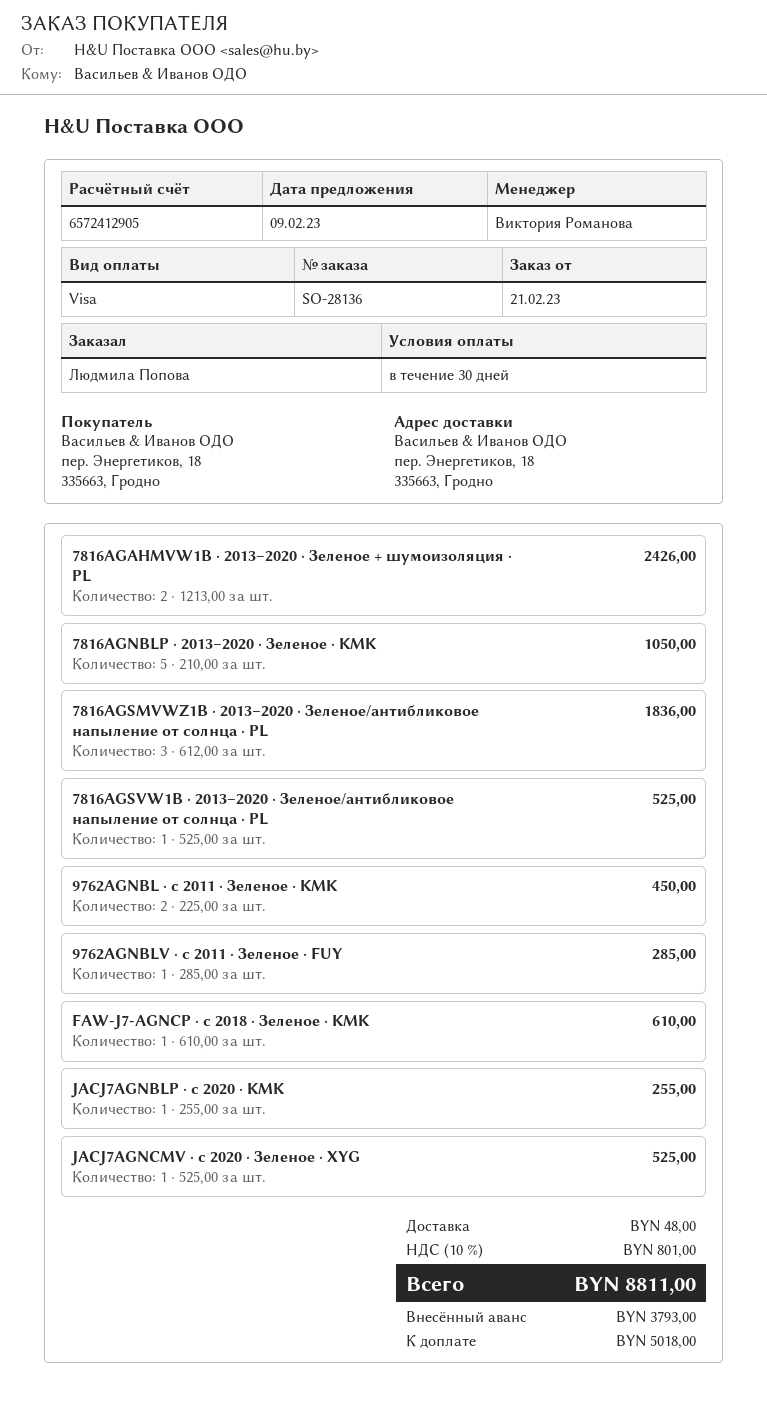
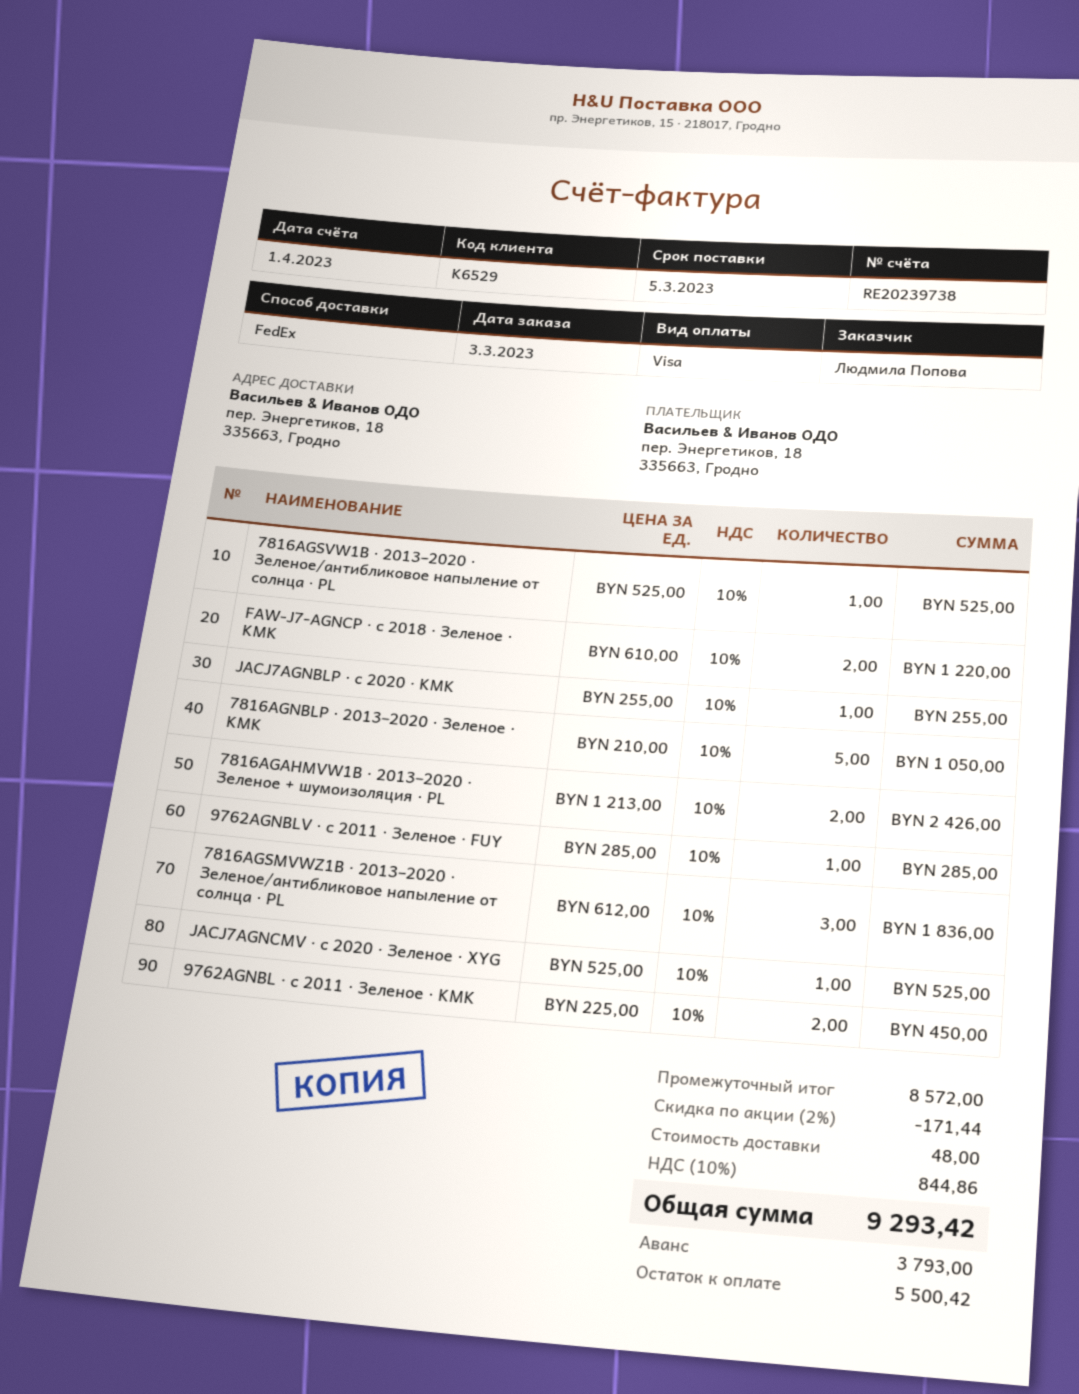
order date: 2023-02-21 -> 2023-03-03
FAW-J7-AGNCP · с 2018 · Зеленое · KMK: 1 x 610.00 = 610.00 -> 2 x 610.00 = 1220.00
discount: none -> 2% = 171.44
tax: 10% = 801.00 -> 10% = 844.86
total: 8811.00 -> 9293.42
balance: 5018.00 -> 5500.42

